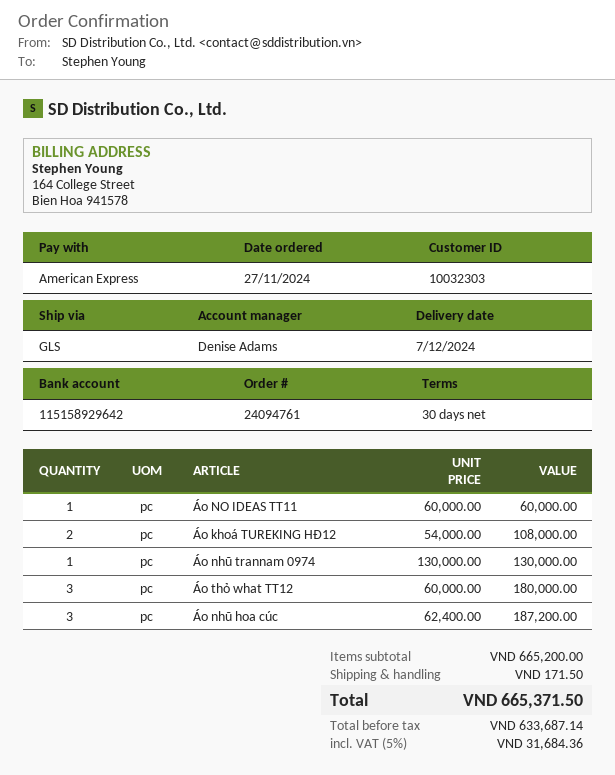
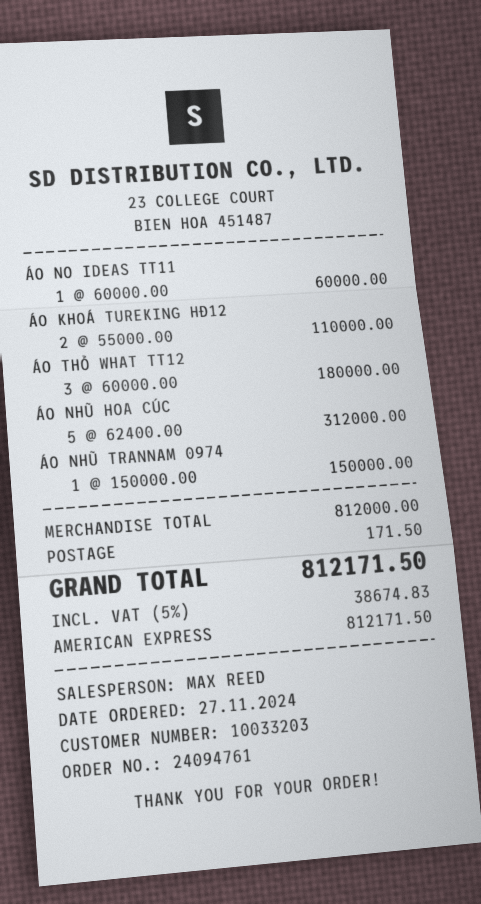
customer number: 10032303 -> 10033203
sales rep: Denise Adams -> MAX REED
Áo khoá TUREKING HĐ12: 2 x 54000.00 = 108000.00 -> 2 x 55000.00 = 110000.00
Áo nhũ trannam 0974: 1 x 130000.00 = 130000.00 -> 1 x 150000.00 = 150000.00
Áo nhũ hoa cúc: 3 x 62400.00 = 187200.00 -> 5 x 62400.00 = 312000.00
subtotal: 665200.00 -> 812000.00
tax: 5% = 31684.36 -> 5% = 38674.83
total: 665371.50 -> 812171.50

